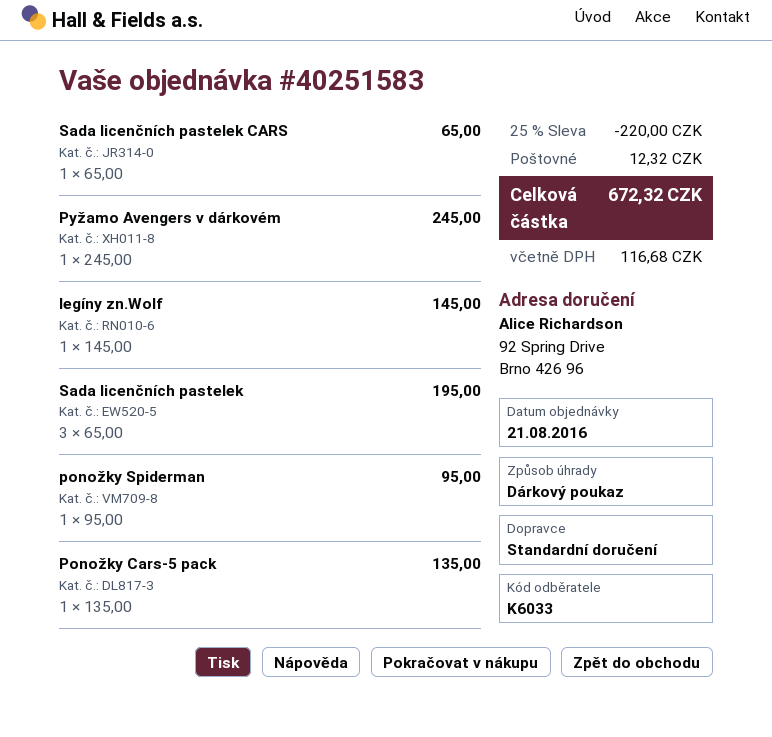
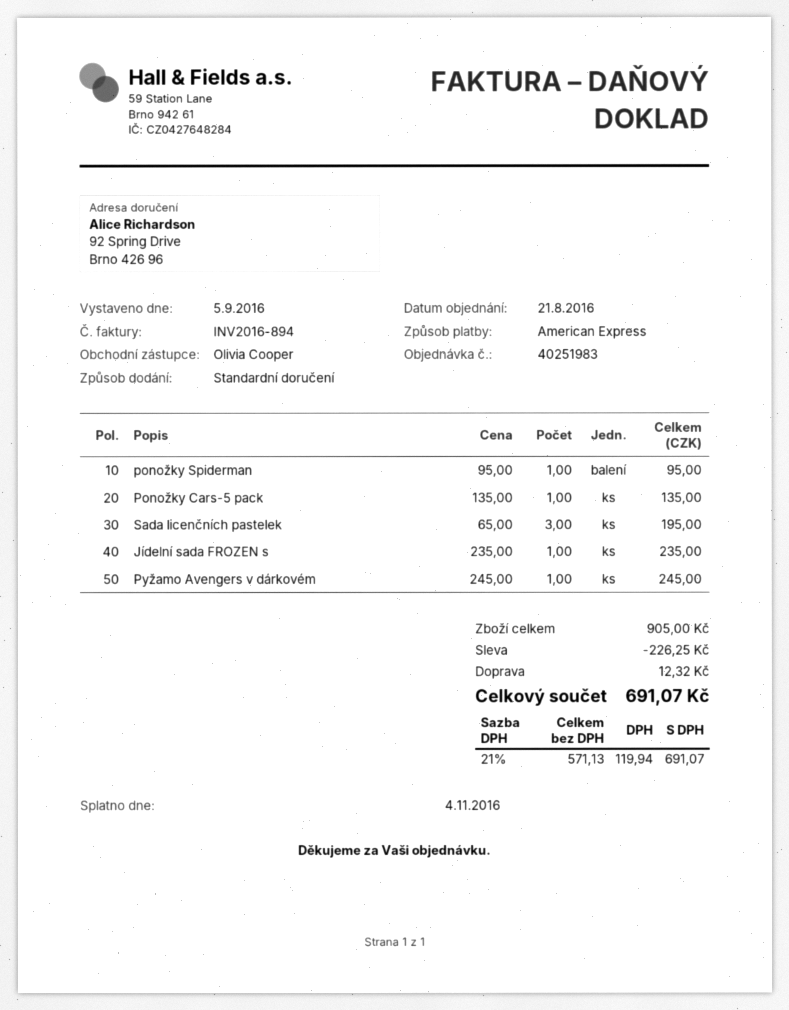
order number: 40251583 -> 40251983
payment method: gift card -> American Express
Sada licenčních pastelek CARS: 1 x 65.00 = 65.00 -> none
legíny zn.Wolf: 1 x 145.00 = 145.00 -> none
Jídelní sada FROZEN s: none -> 1 x 235.00 = 235.00
discount: 220.00 -> 226.25
tax: 116.68 -> 119.94
total: 672.32 -> 691.07

